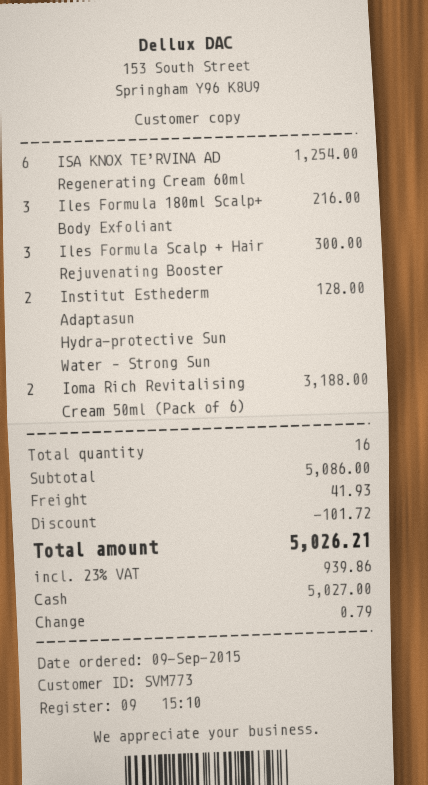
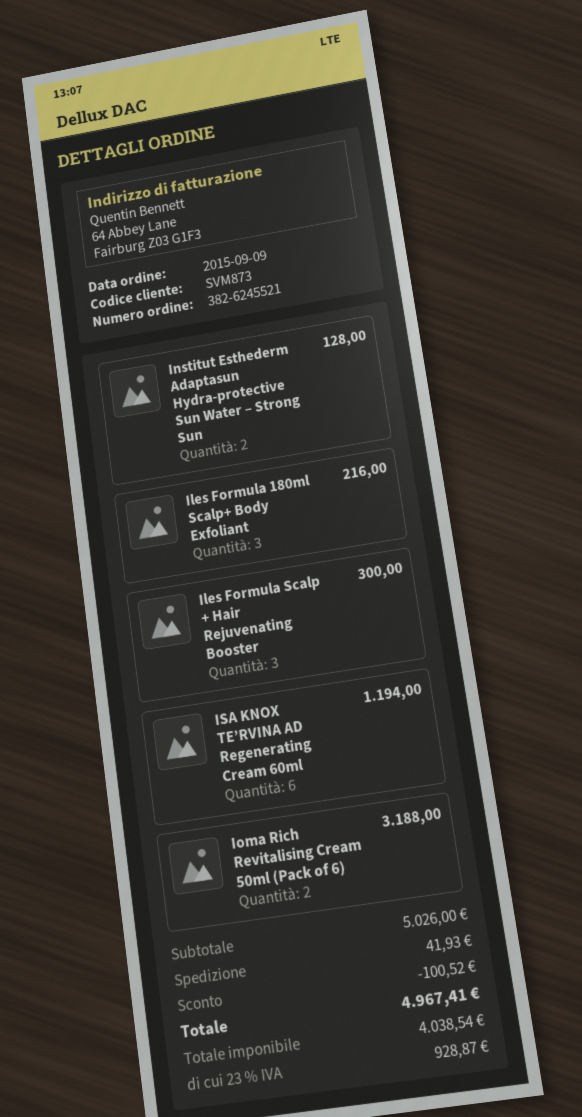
customer number: SVM773 -> SVM873
ISA KNOX TE’RVINA AD Regenerating Cream 60ml: 6 for 1254.00 -> 6 for 1194.00
subtotal: 5086.00 -> 5026.00
discount: 101.72 -> 100.52
tax: 23% = 939.86 -> 23% = 928.87
total: 5026.21 -> 4967.41

